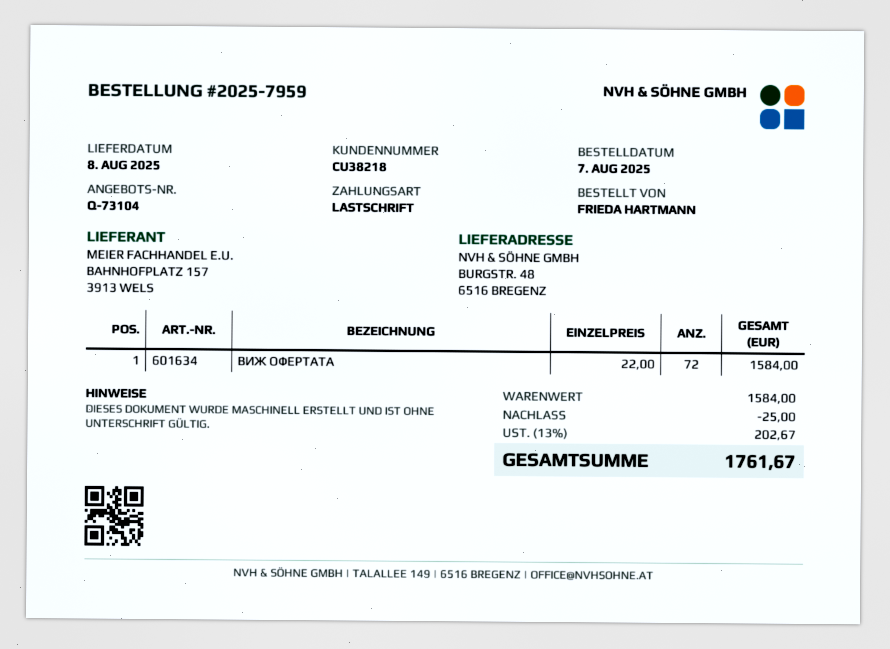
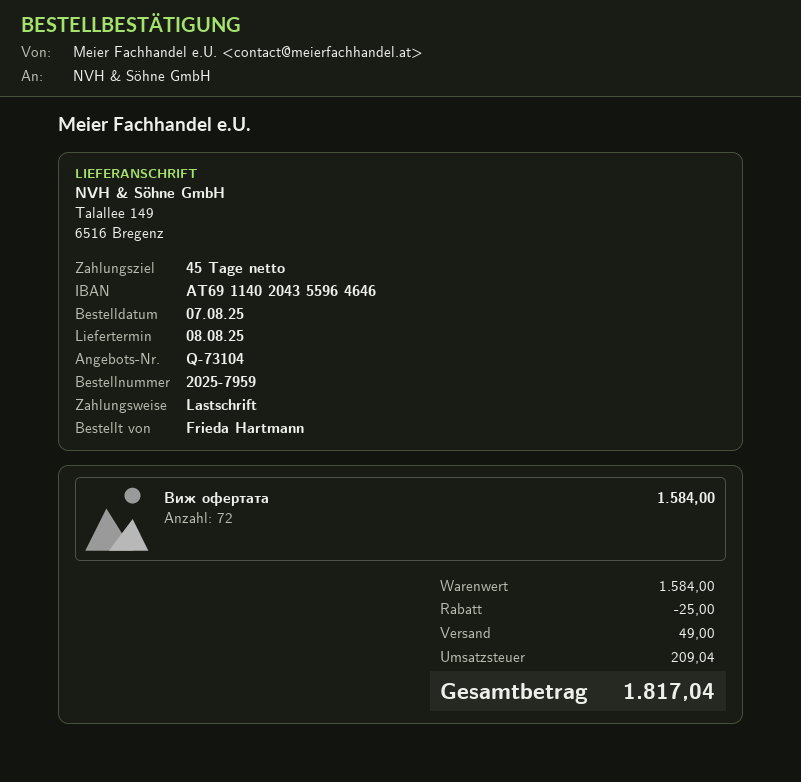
ship to: BURGSTR. 48, 6516 BREGENZ -> Talallee 149, 6516 Bregenz
shipping: none -> 49.00
tax: 202.67 -> 209.04
total: 1761.67 -> 1817.04

